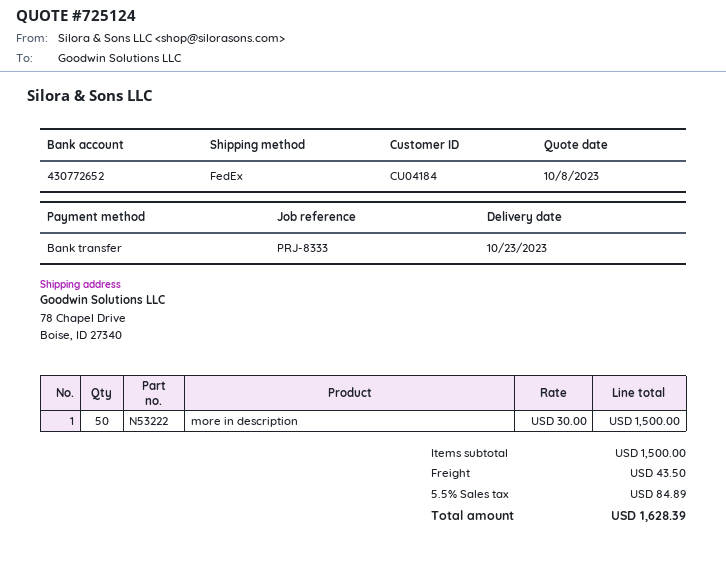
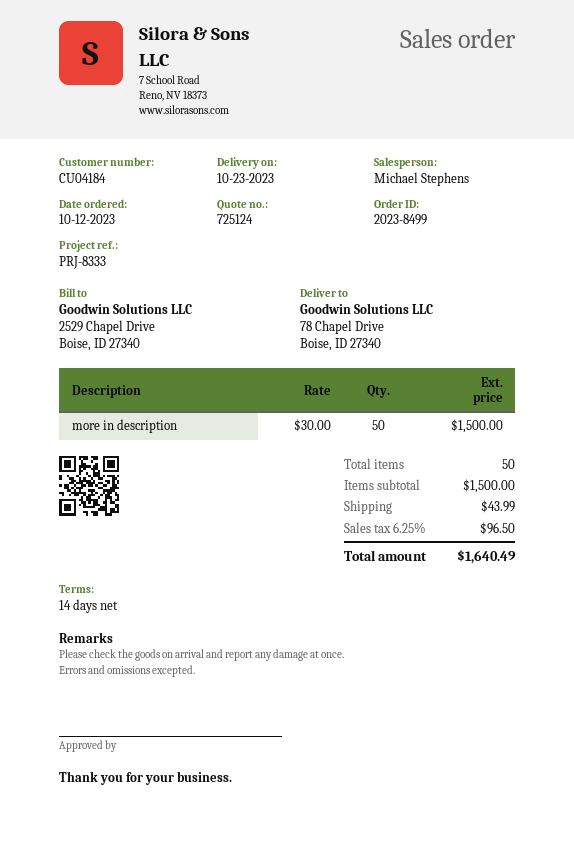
shipping: 43.50 -> 43.99
tax: 5.5% = 84.89 -> 6.25% = 96.50
total: 1628.39 -> 1640.49

